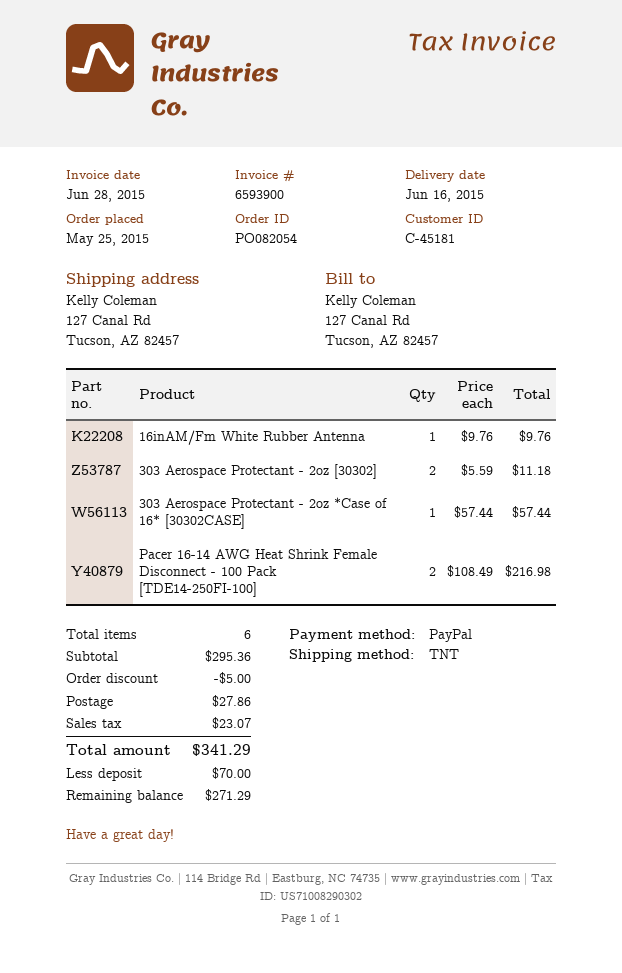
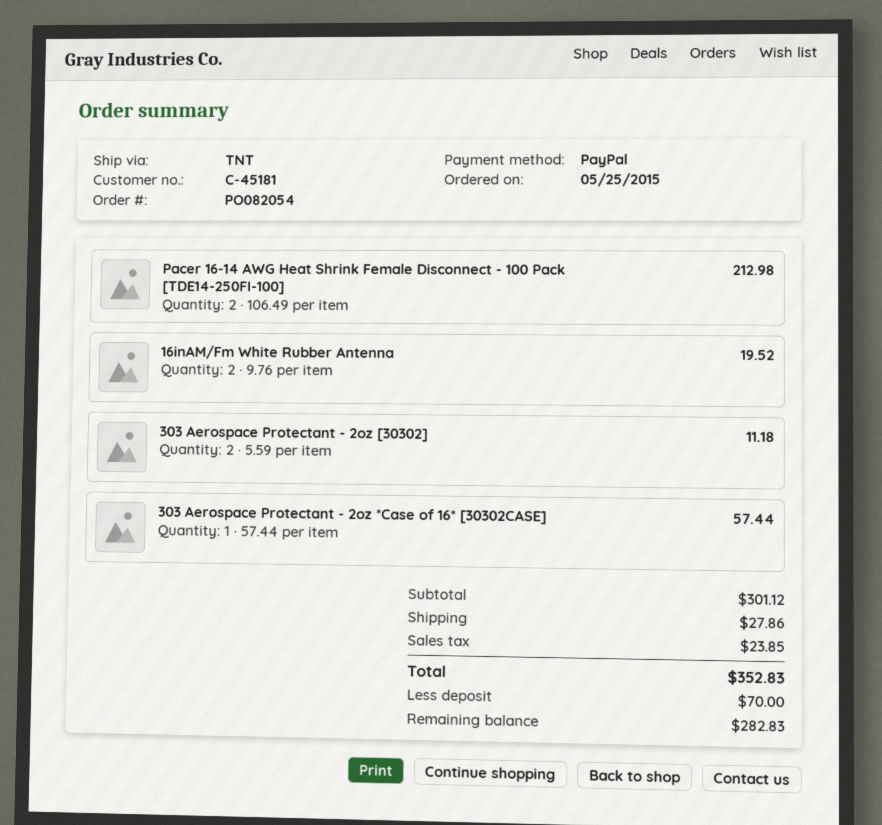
16inAM/Fm White Rubber Antenna: 1 x 9.76 = 9.76 -> 2 x 9.76 = 19.52
Pacer 16-14 AWG Heat Shrink Female Disconnect - 100 Pack [TDE14-250FI-100]: 2 x 108.49 = 216.98 -> 2 x 106.49 = 212.98
subtotal: 295.36 -> 301.12
discount: 5.00 -> none
tax: 23.07 -> 23.85
total: 341.29 -> 352.83
balance: 271.29 -> 282.83

